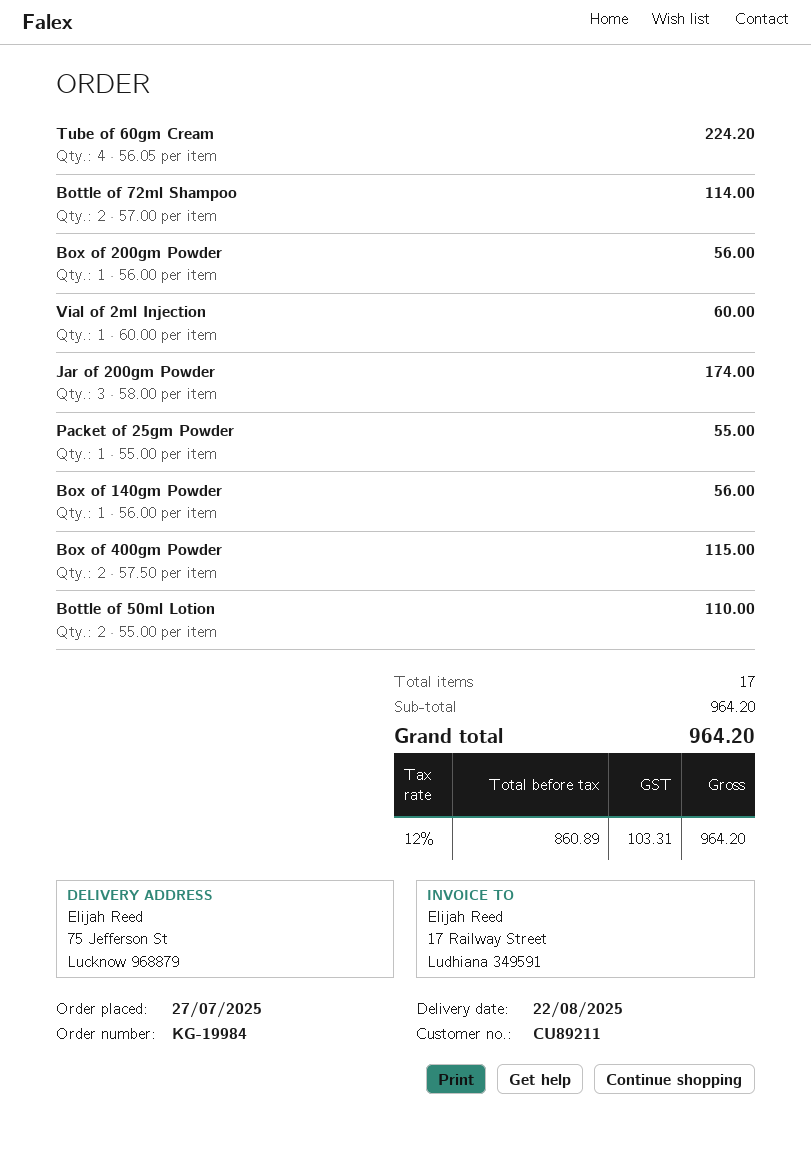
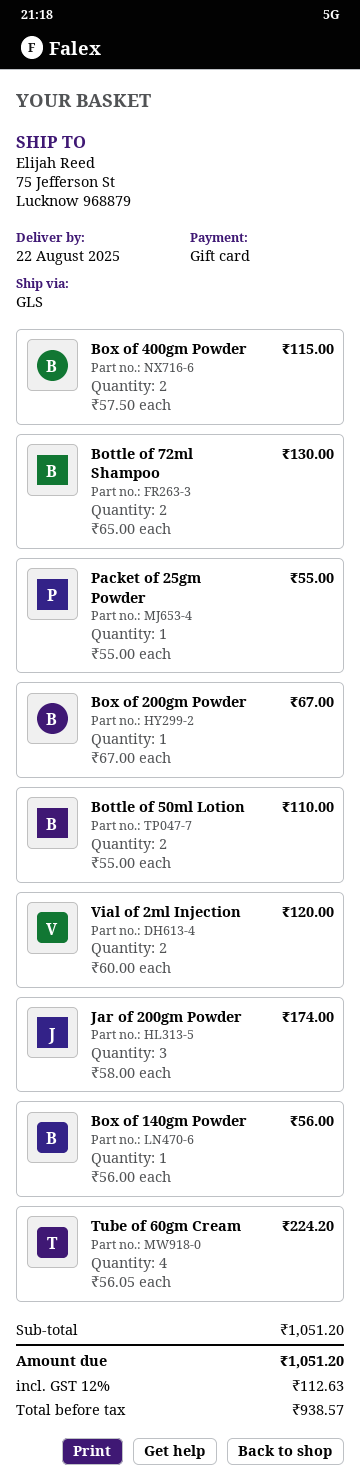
Bottle of 72ml Shampoo: 2 x 57.00 = 114.00 -> 2 x 65.00 = 130.00
Box of 200gm Powder: 1 x 56.00 = 56.00 -> 1 x 67.00 = 67.00
Vial of 2ml Injection: 1 x 60.00 = 60.00 -> 2 x 60.00 = 120.00
subtotal: 964.20 -> 1051.20
net: 860.89 -> 938.57
tax: 12% = 103.31 -> 12% = 112.63
total: 964.20 -> 1051.20

